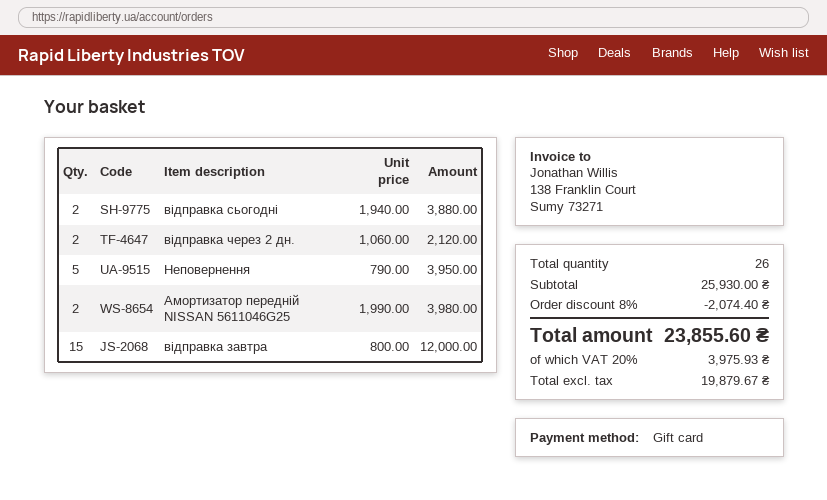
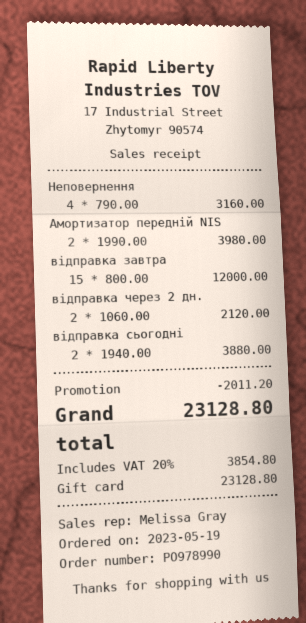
Неповернення: 5 x 790.00 = 3950.00 -> 4 x 790.00 = 3160.00
discount: 2074.40 -> 2011.20
tax: 20% = 3975.93 -> 20% = 3854.80
total: 23855.60 -> 23128.80

